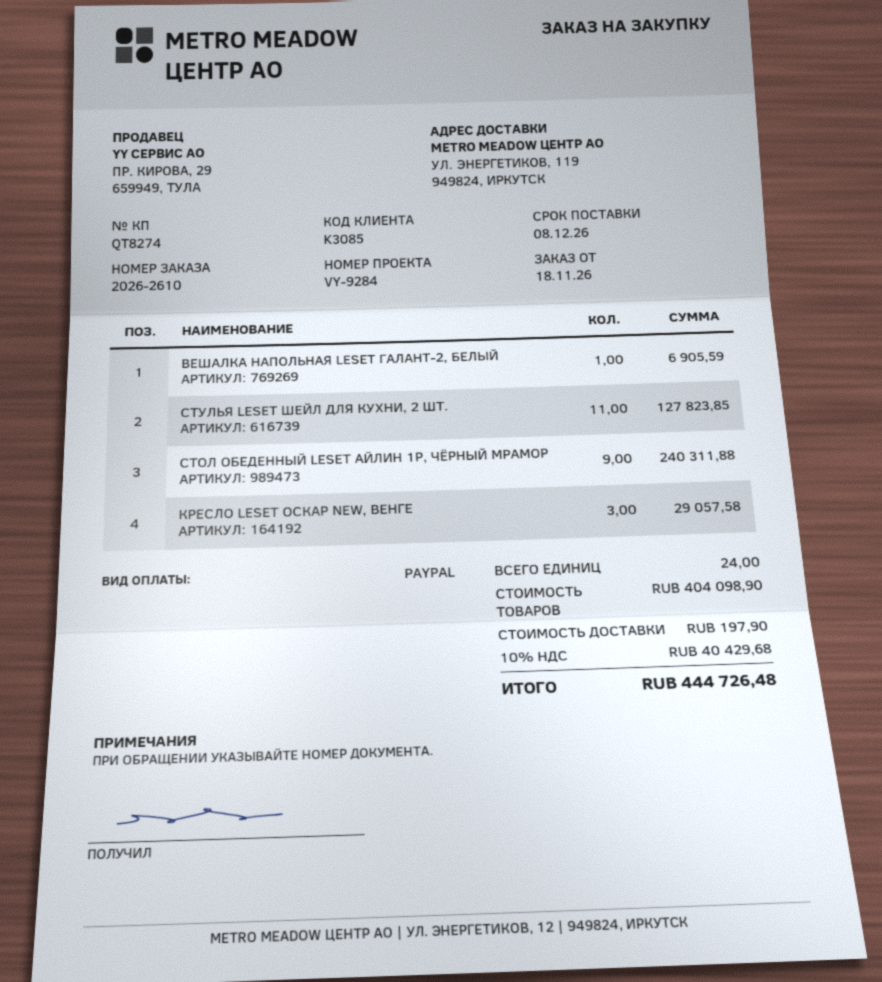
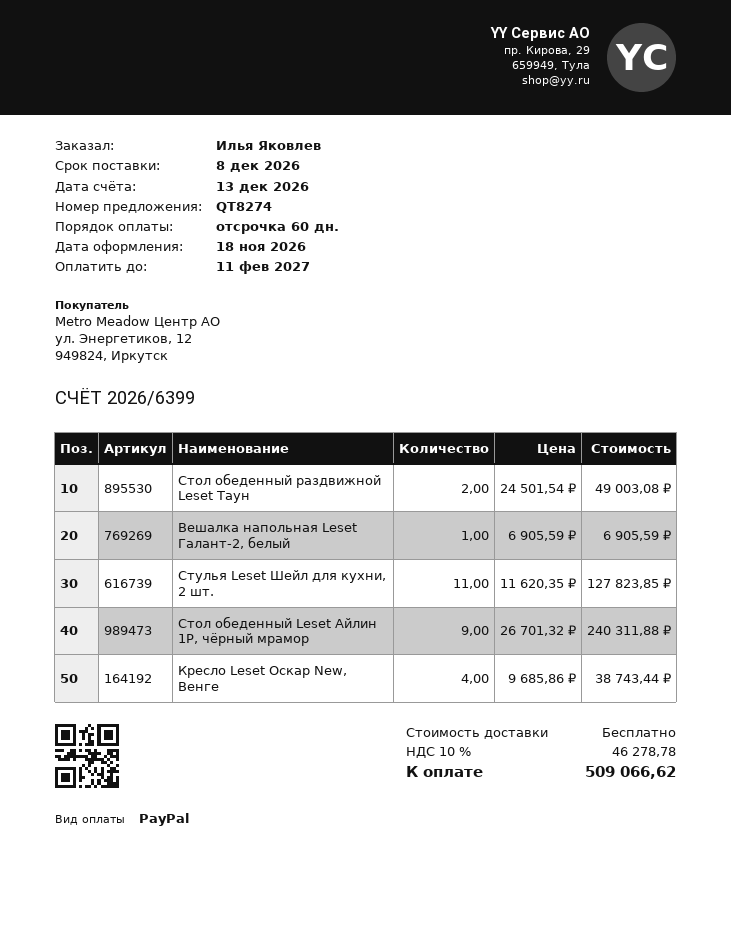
КРЕСЛО LESET ОСКАР NEW, ВЕНГЕ: 3 for 29057.58 -> 4 for 38743.44
Стол обеденный раздвижной Leset Таун: none -> 2 for 49003.08
shipping: 197.90 -> 0.00
tax: 10% = 40429.68 -> 10% = 46278.78
total: 444726.48 -> 509066.62

